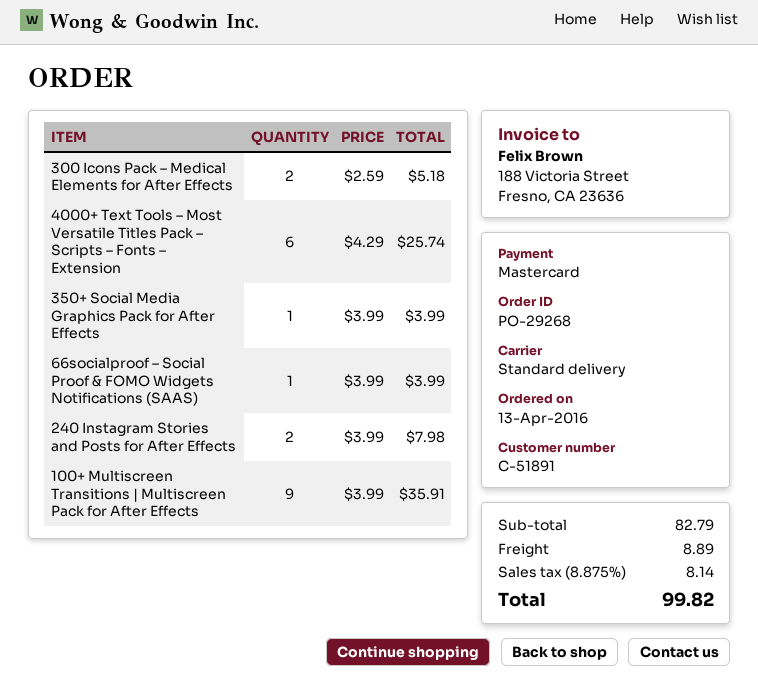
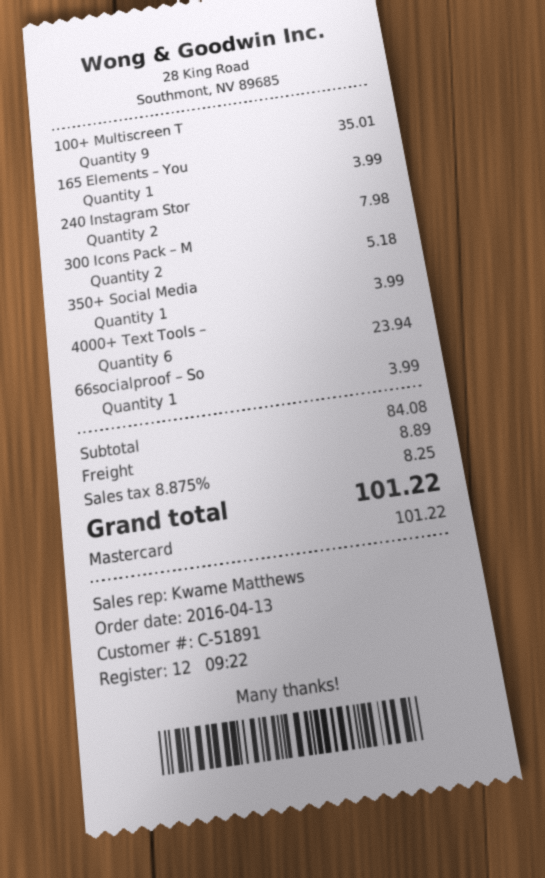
4000+ Text Tools – Most Versatile Titles Pack – Scripts – Fonts – Extension: 6 for 25.74 -> 6 for 23.94
100+ Multiscreen Transitions | Multiscreen Pack for After Effects: 9 for 35.91 -> 9 for 35.01
165 Elements – You: none -> 1 for 3.99
subtotal: 82.79 -> 84.08
tax: 8.875% = 8.14 -> 8.875% = 8.25
total: 99.82 -> 101.22

